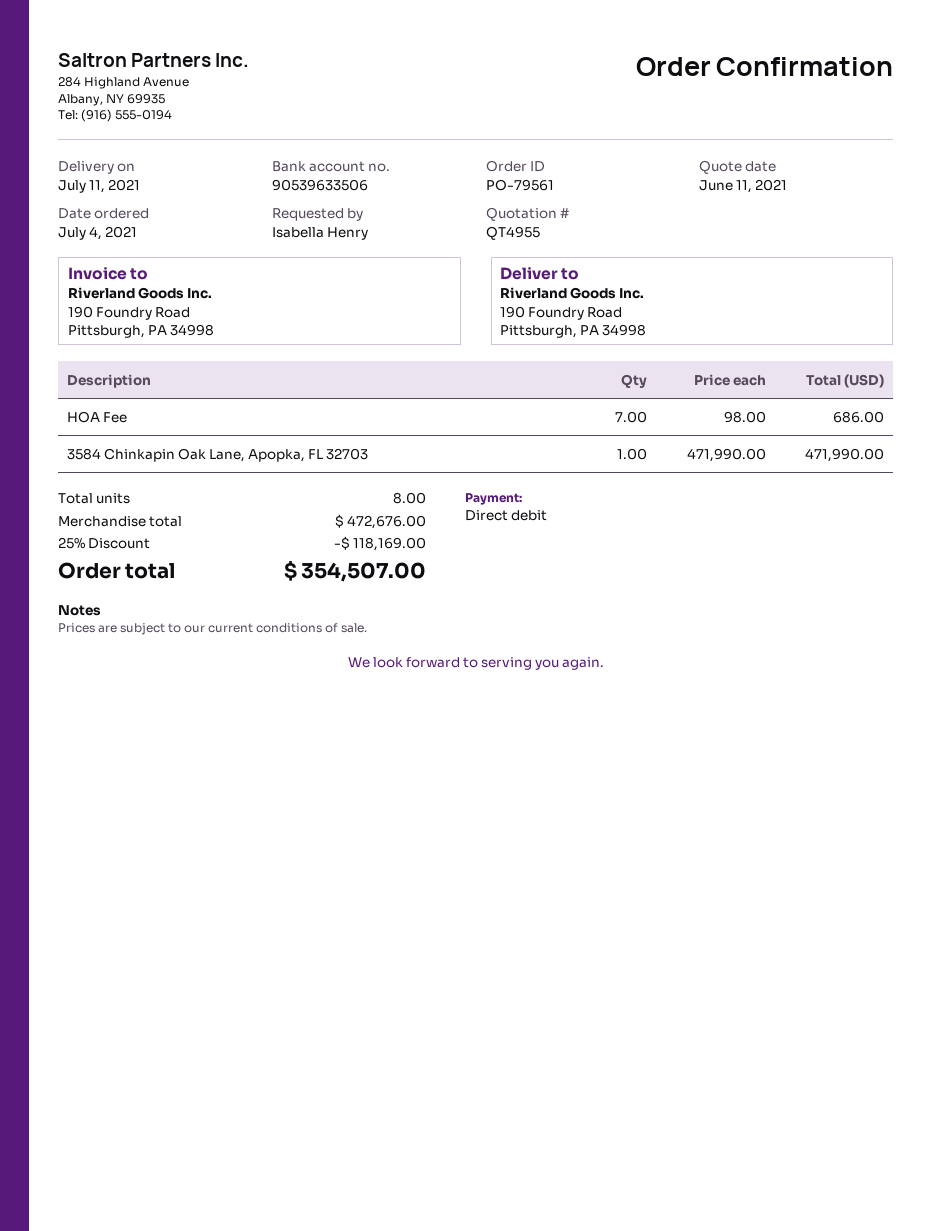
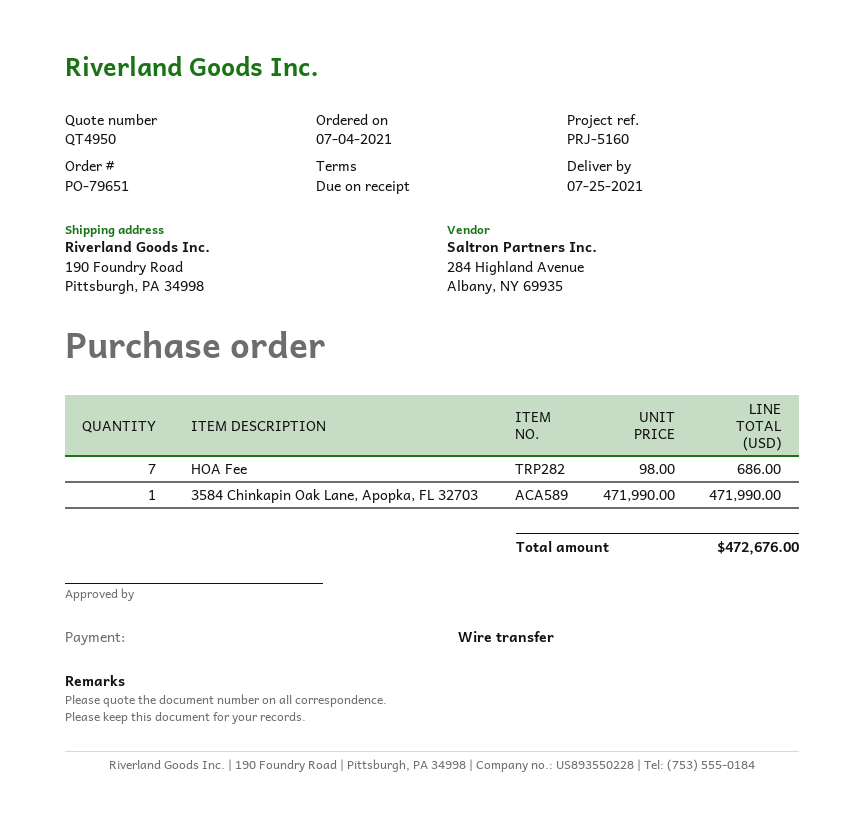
quote number: QT4955 -> QT4950
order number: PO-79561 -> PO-79651
delivery date: 2021-07-11 -> 2021-07-25
payment method: direct debit -> bank transfer
discount: 25% = 118169.00 -> none
total: 354507.00 -> 472676.00

